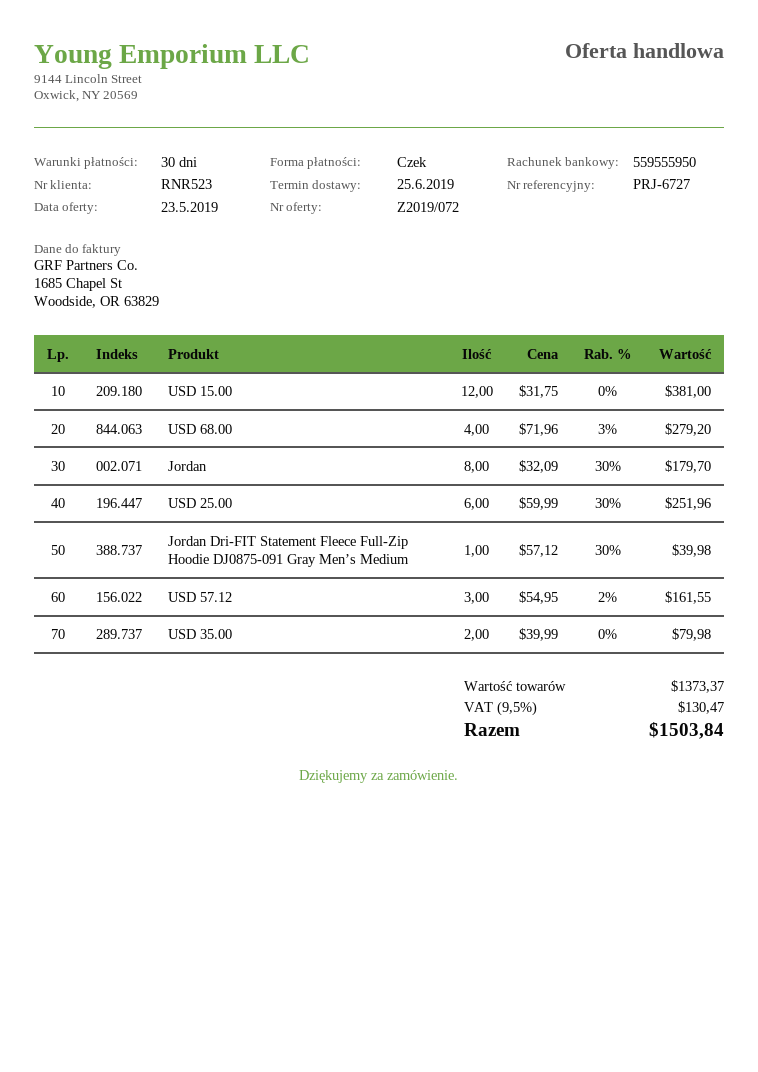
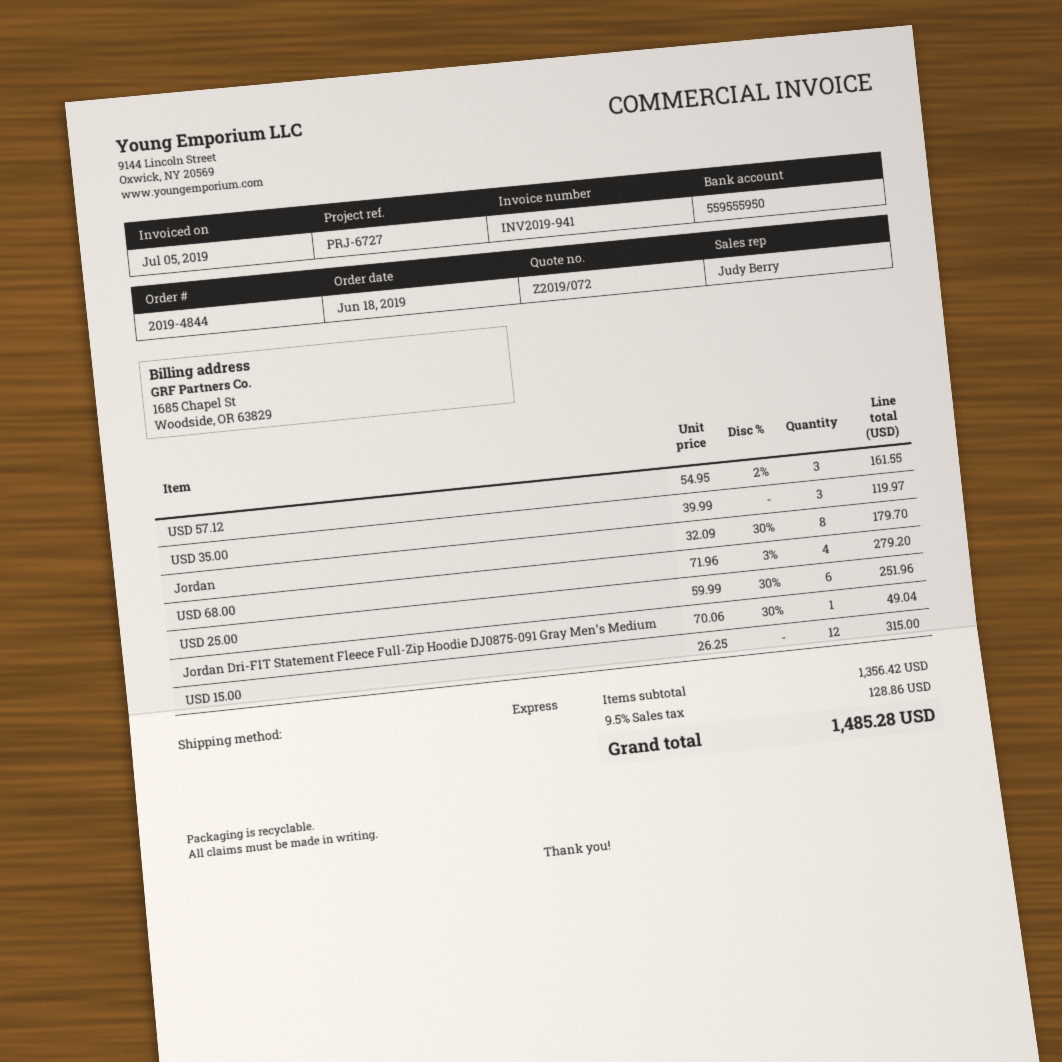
USD 15.00: 12 x 31.75 = 381.00 -> 12 x 26.25 = 315.00
Jordan Dri-FIT Statement Fleece Full-Zip Hoodie DJ0875-091 Gray Men’s Medium: 1 x 57.12 - 30% = 39.98 -> 1 x 70.06 - 30% = 49.04
USD 35.00: 2 x 39.99 = 79.98 -> 3 x 39.99 = 119.97
subtotal: 1373.37 -> 1356.42
tax: 9.5% = 130.47 -> 9.5% = 128.86
total: 1503.84 -> 1485.28

